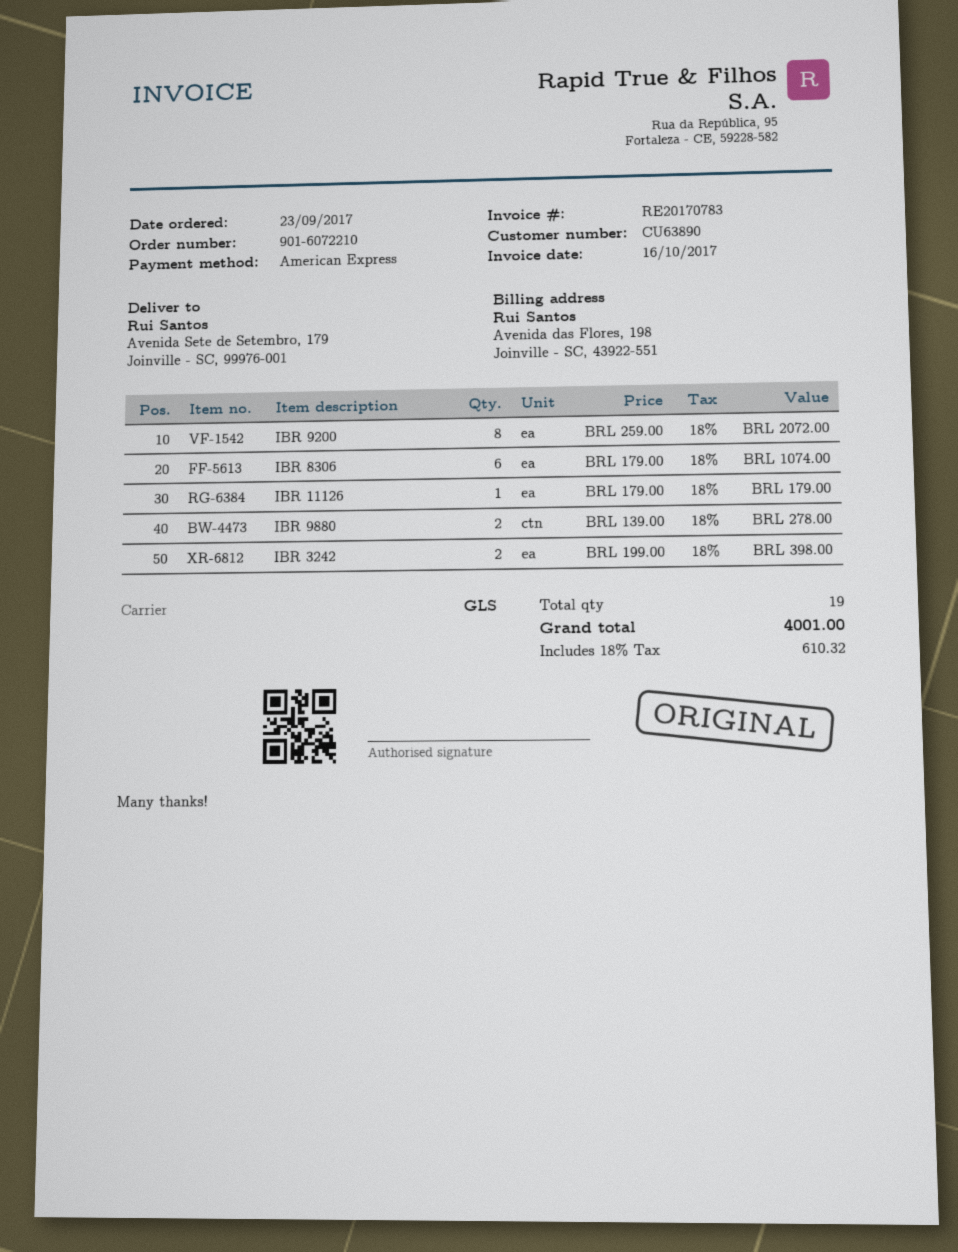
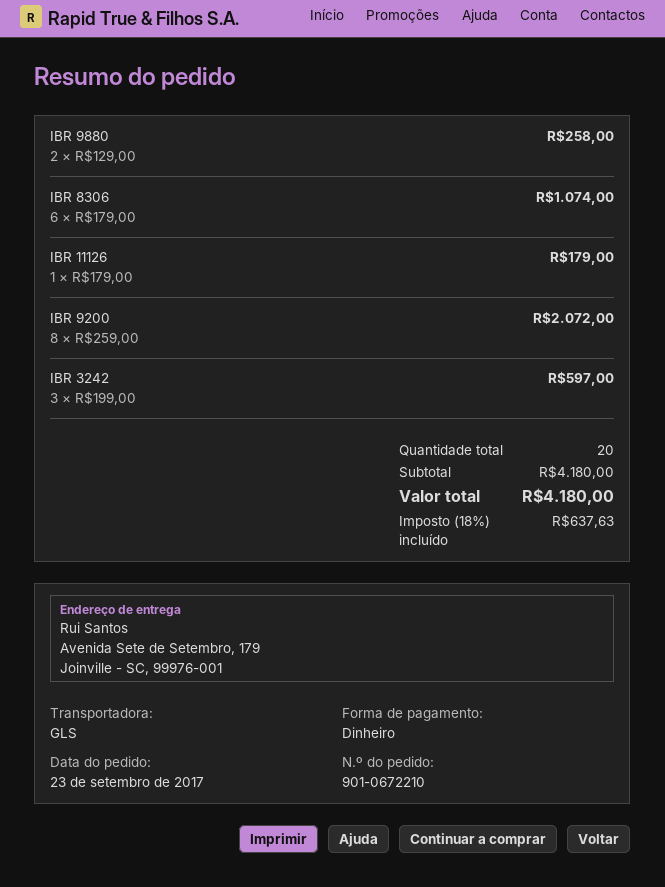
order number: 901-6072210 -> 901-0672210
payment method: American Express -> cash
IBR 9880: 2 x 139.00 = 278.00 -> 2 x 129.00 = 258.00
IBR 3242: 2 x 199.00 = 398.00 -> 3 x 199.00 = 597.00
total quantity: 19 -> 20
tax: 18% = 610.32 -> 18% = 637.63
total: 4001.00 -> 4180.00

